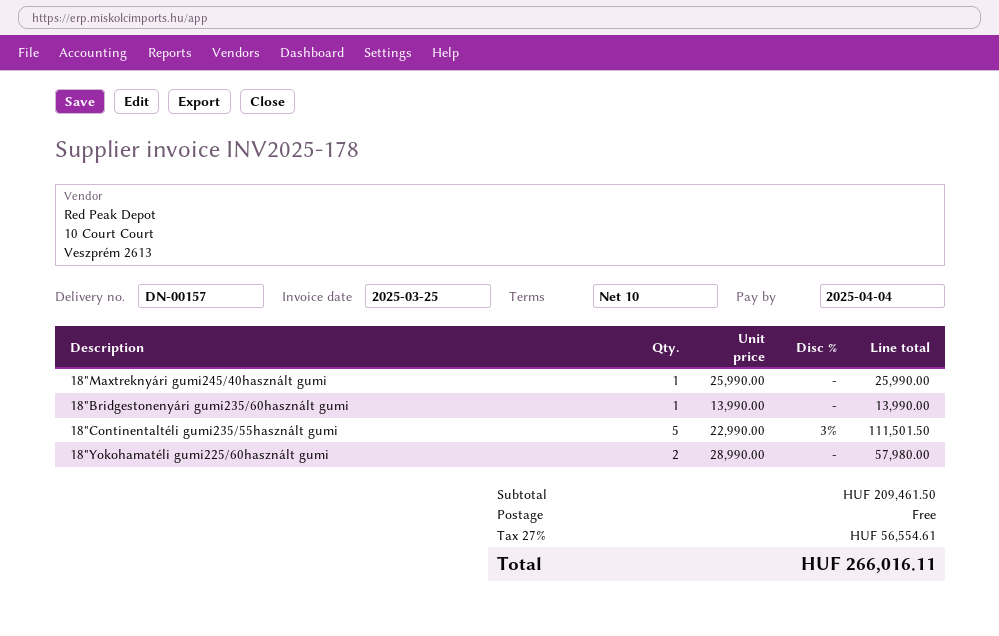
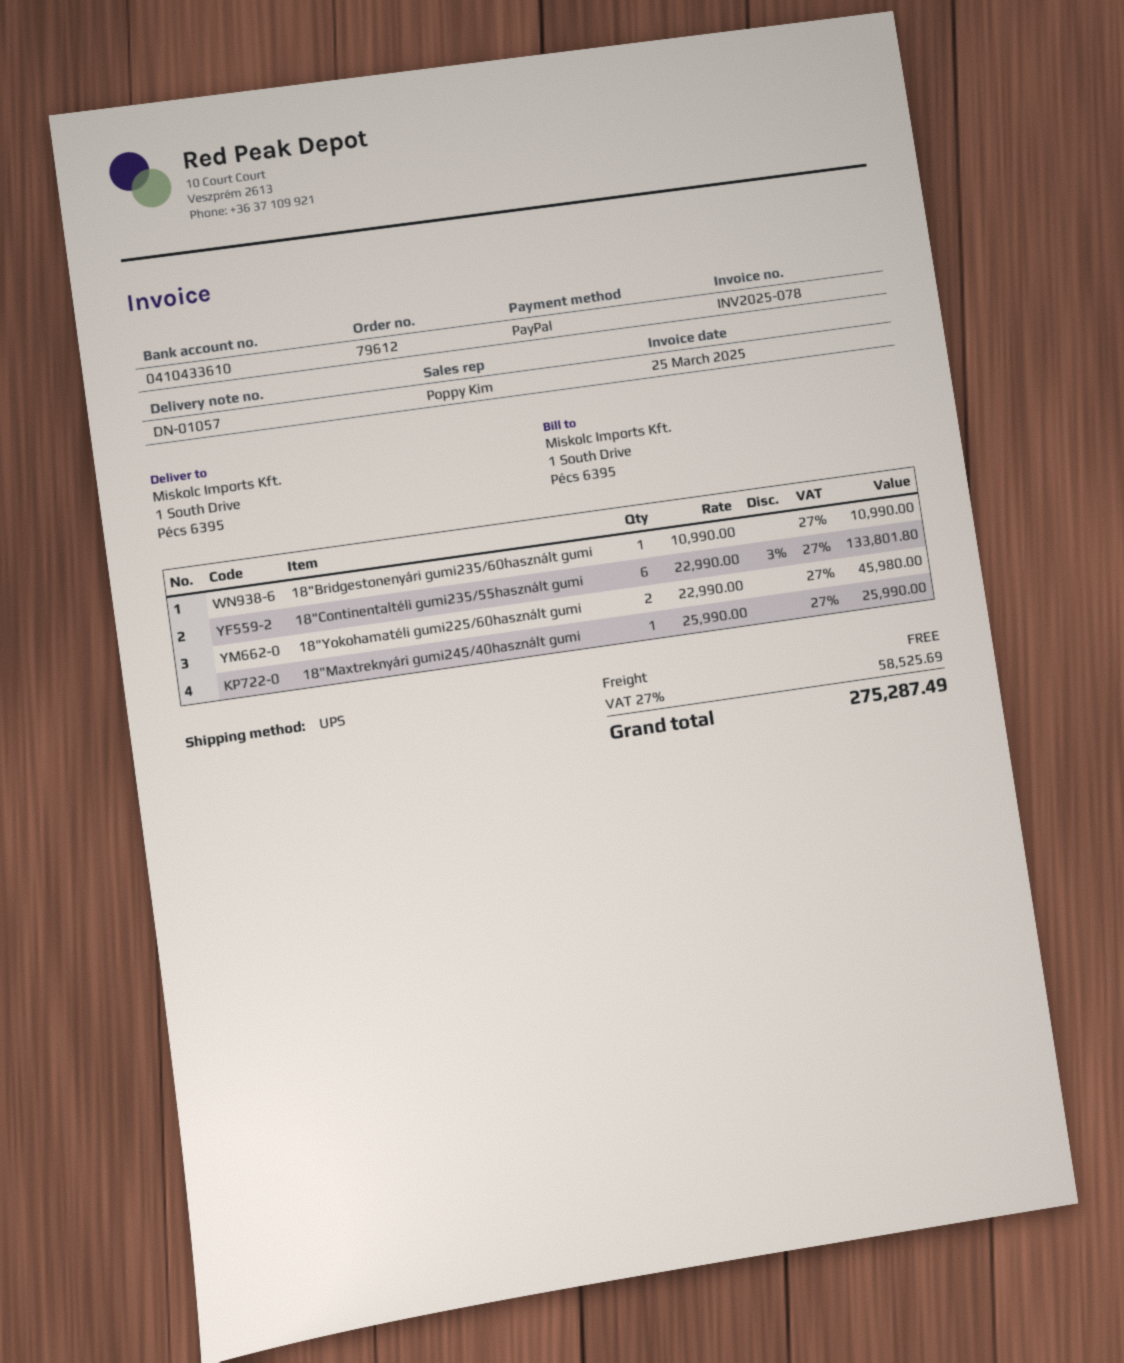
delivery note number: DN-00157 -> DN-01057
invoice number: INV2025-178 -> INV2025-078
18"Bridgestonenyári gumi235/60használt gumi: 1 x 13990.00 = 13990.00 -> 1 x 10990.00 = 10990.00
18"Continentaltéli gumi235/55használt gumi: 5 x 22990.00 - 3% = 111501.50 -> 6 x 22990.00 - 3% = 133801.80
18"Yokohamatéli gumi225/60használt gumi: 2 x 28990.00 = 57980.00 -> 2 x 22990.00 = 45980.00
tax: 27% = 56554.61 -> 27% = 58525.69
total: 266016.11 -> 275287.49

